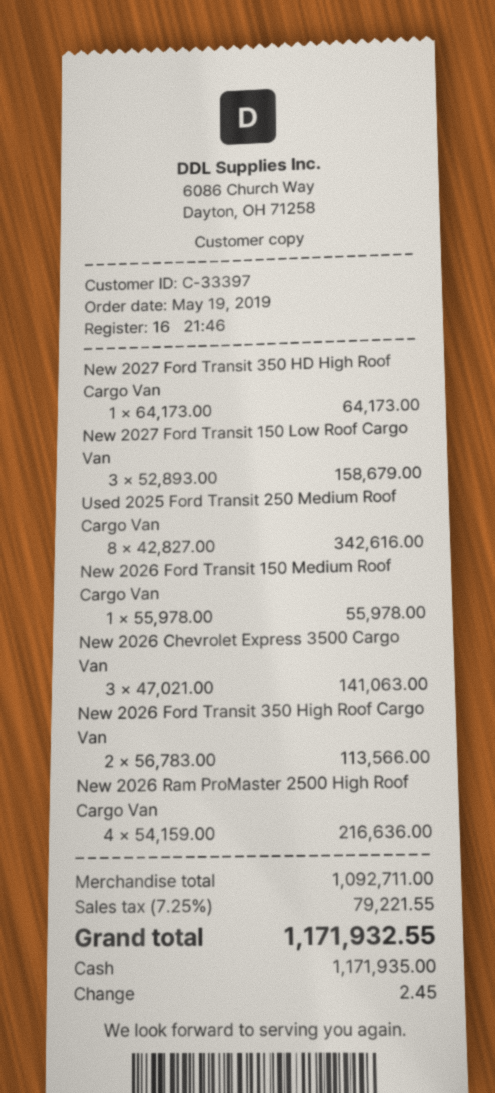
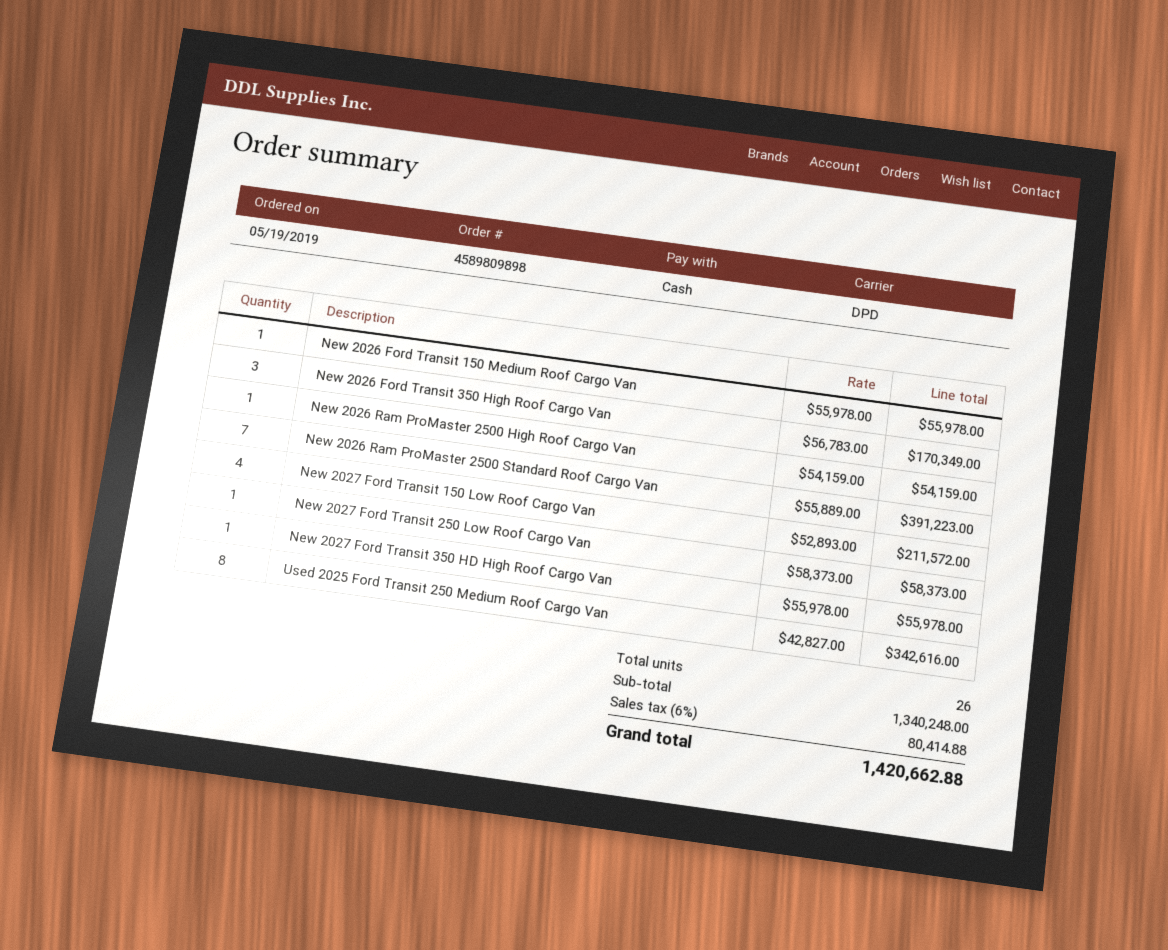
New 2027 Ford Transit 350 HD High Roof Cargo Van: 1 x 64173.00 = 64173.00 -> 1 x 55978.00 = 55978.00
New 2027 Ford Transit 150 Low Roof Cargo Van: 3 x 52893.00 = 158679.00 -> 4 x 52893.00 = 211572.00
New 2026 Chevrolet Express 3500 Cargo Van: 3 x 47021.00 = 141063.00 -> none
New 2026 Ford Transit 350 High Roof Cargo Van: 2 x 56783.00 = 113566.00 -> 3 x 56783.00 = 170349.00
New 2026 Ram ProMaster 2500 High Roof Cargo Van: 4 x 54159.00 = 216636.00 -> 1 x 54159.00 = 54159.00
New 2026 Ram ProMaster 2500 Standard Roof Cargo Van: none -> 7 x 55889.00 = 391223.00
New 2027 Ford Transit 250 Low Roof Cargo Van: none -> 1 x 58373.00 = 58373.00
subtotal: 1092711.00 -> 1340248.00
tax: 7.25% = 79221.55 -> 6% = 80414.88
total: 1171932.55 -> 1420662.88

